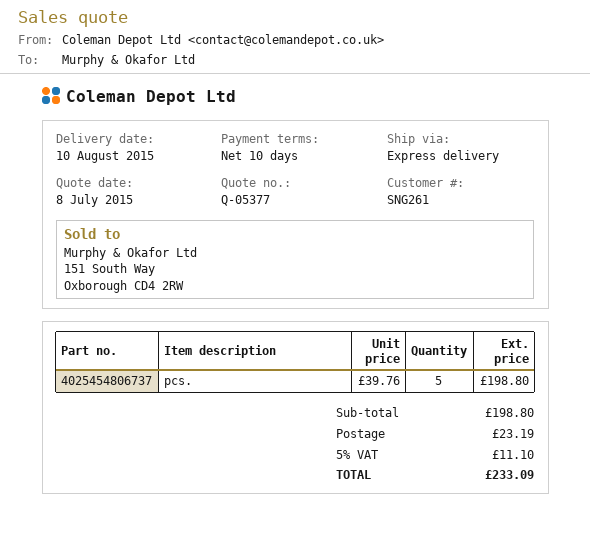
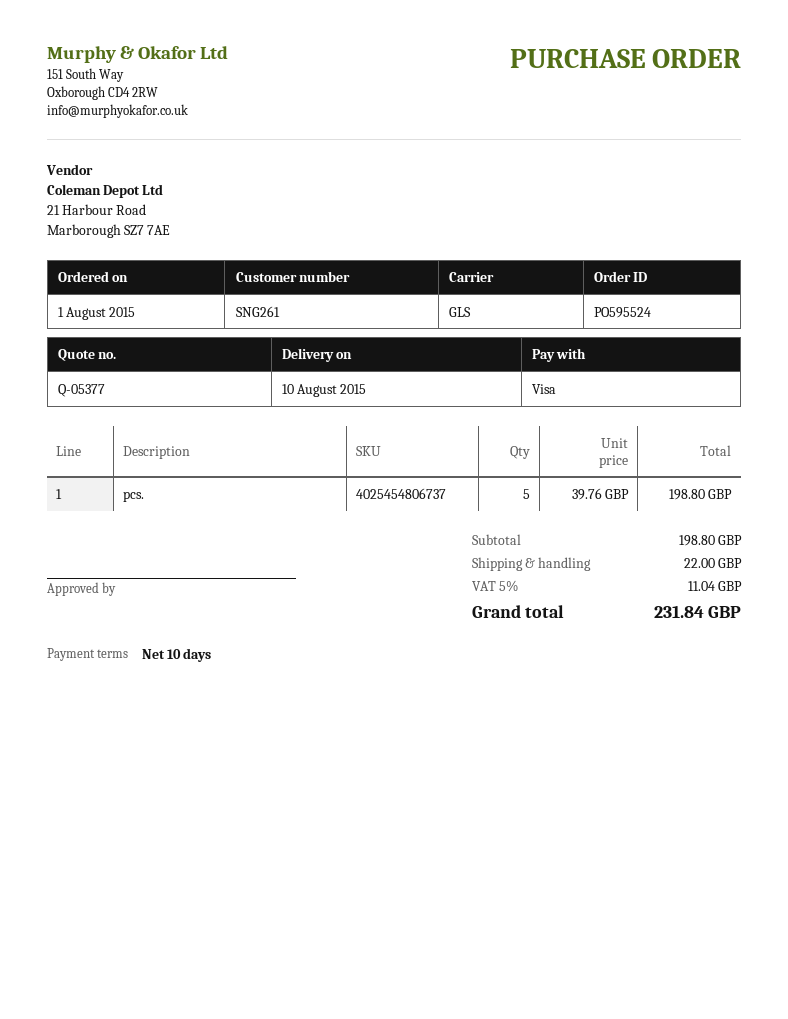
shipping method: express -> GLS
shipping: 23.19 -> 22.00
tax: 5% = 11.10 -> 5% = 11.04
total: 233.09 -> 231.84

